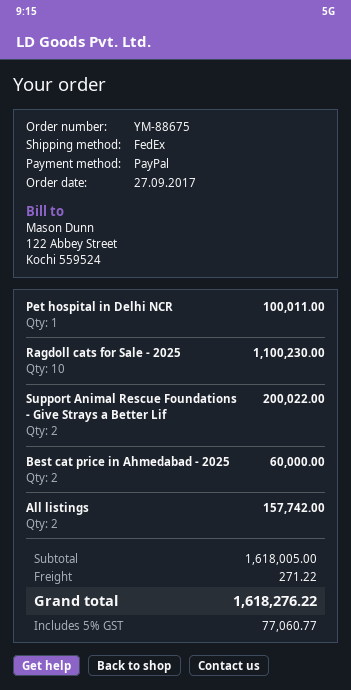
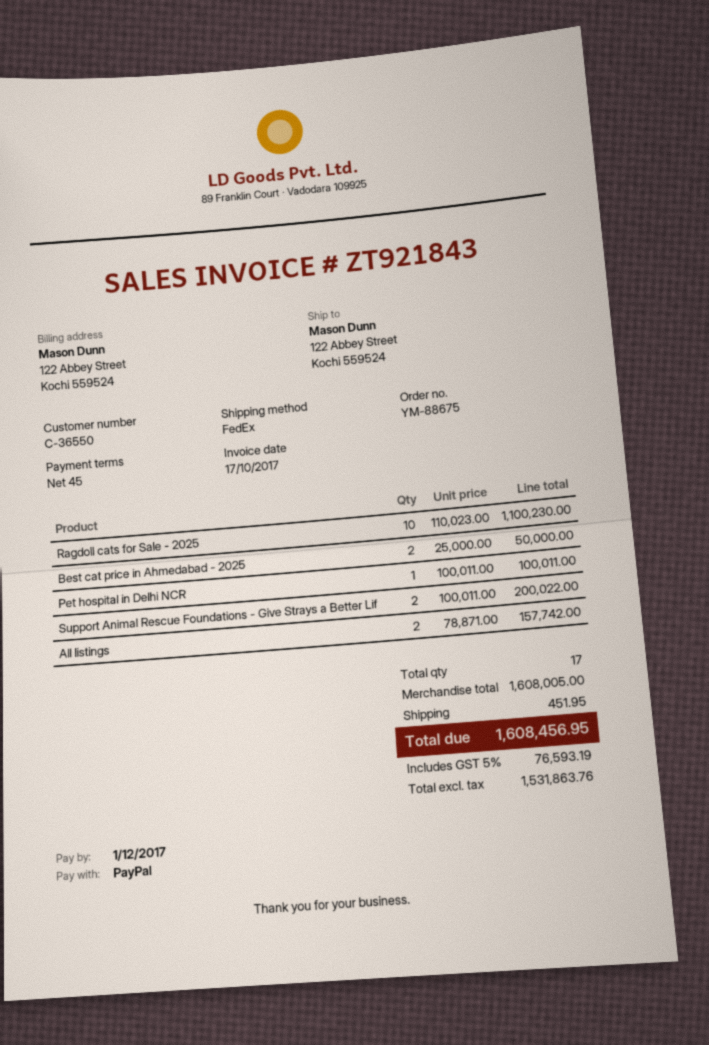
Best cat price in Ahmedabad - 2025: 2 for 60000.00 -> 2 for 50000.00
subtotal: 1618005.00 -> 1608005.00
shipping: 271.22 -> 451.95
tax: 5% = 77060.77 -> 5% = 76593.19
total: 1618276.22 -> 1608456.95

